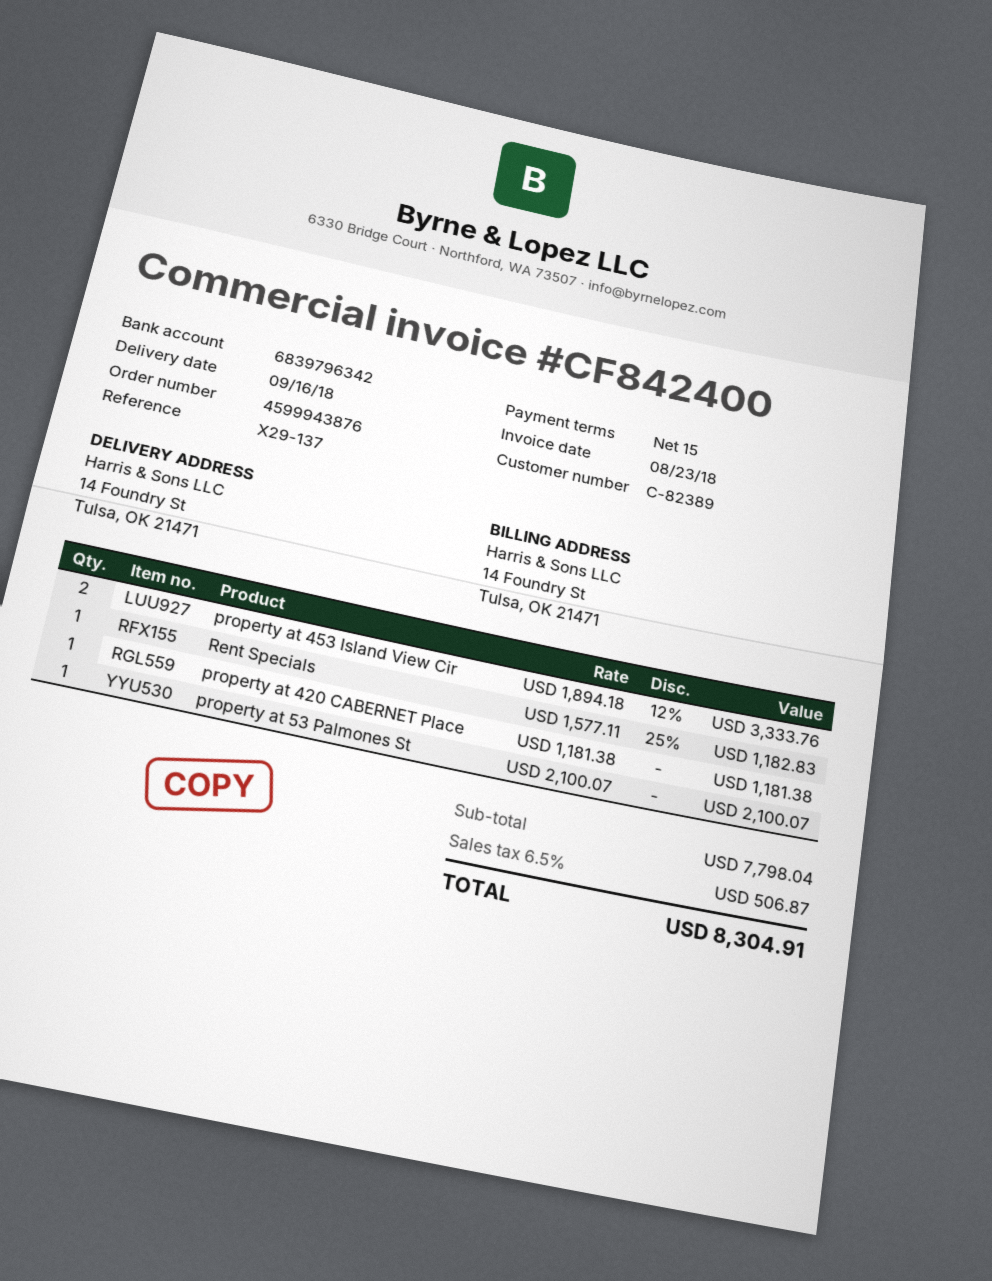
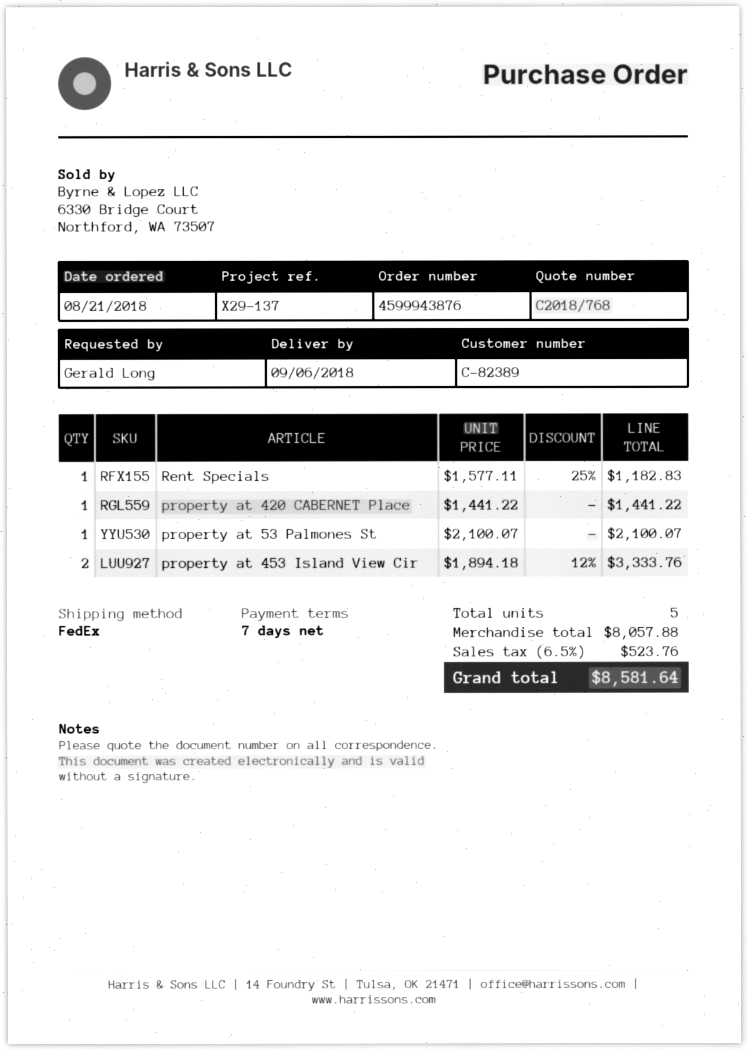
delivery date: 2018-09-16 -> 2018-09-06
payment terms: 15 days -> 7 days
property at 420 CABERNET Place: 1 x 1181.38 = 1181.38 -> 1 x 1441.22 = 1441.22
subtotal: 7798.04 -> 8057.88
tax: 6.5% = 506.87 -> 6.5% = 523.76
total: 8304.91 -> 8581.64

